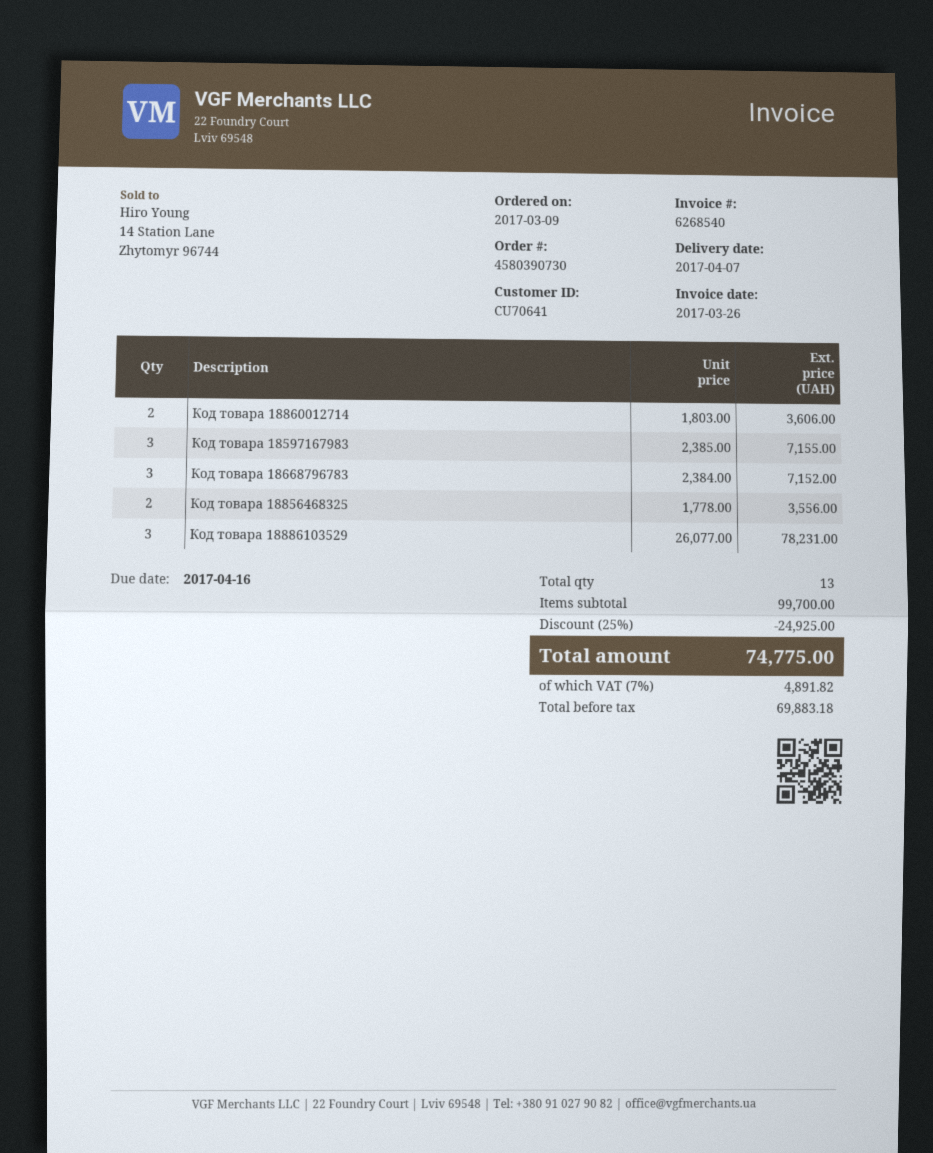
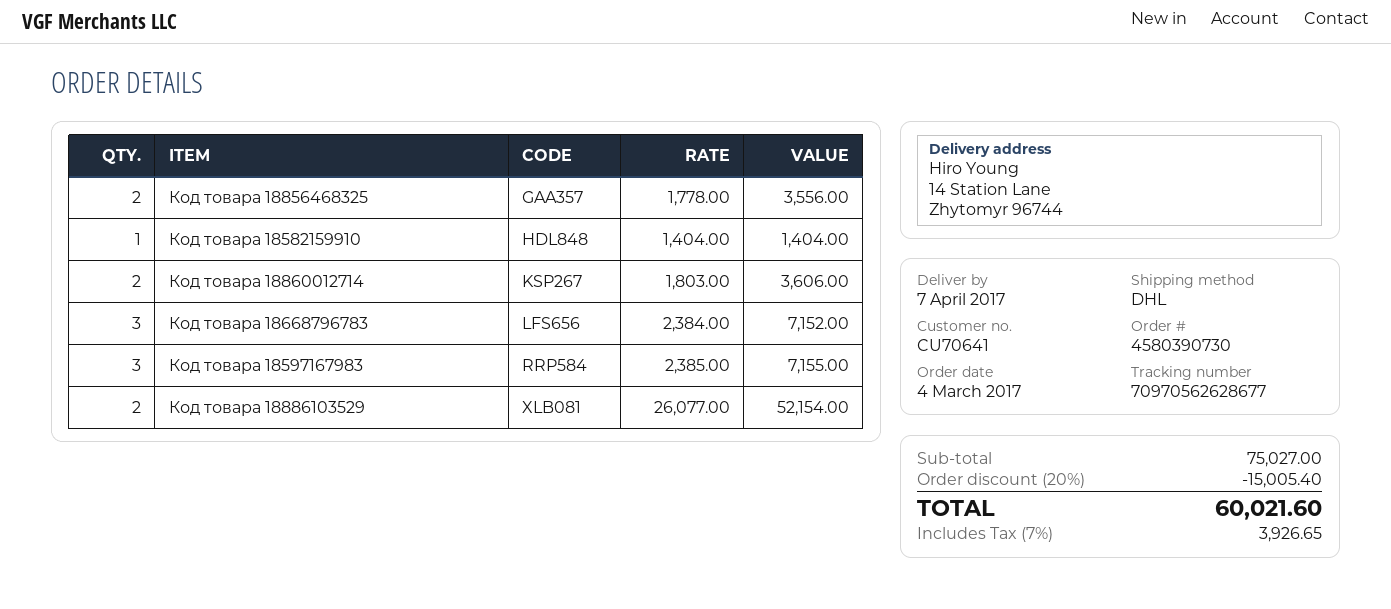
order date: 2017-03-09 -> 2017-03-04
Код товара 18886103529: 3 x 26077.00 = 78231.00 -> 2 x 26077.00 = 52154.00
Код товара 18582159910: none -> 1 x 1404.00 = 1404.00
subtotal: 99700.00 -> 75027.00
discount: 25% = 24925.00 -> 20% = 15005.40
tax: 7% = 4891.82 -> 7% = 3926.65
total: 74775.00 -> 60021.60

